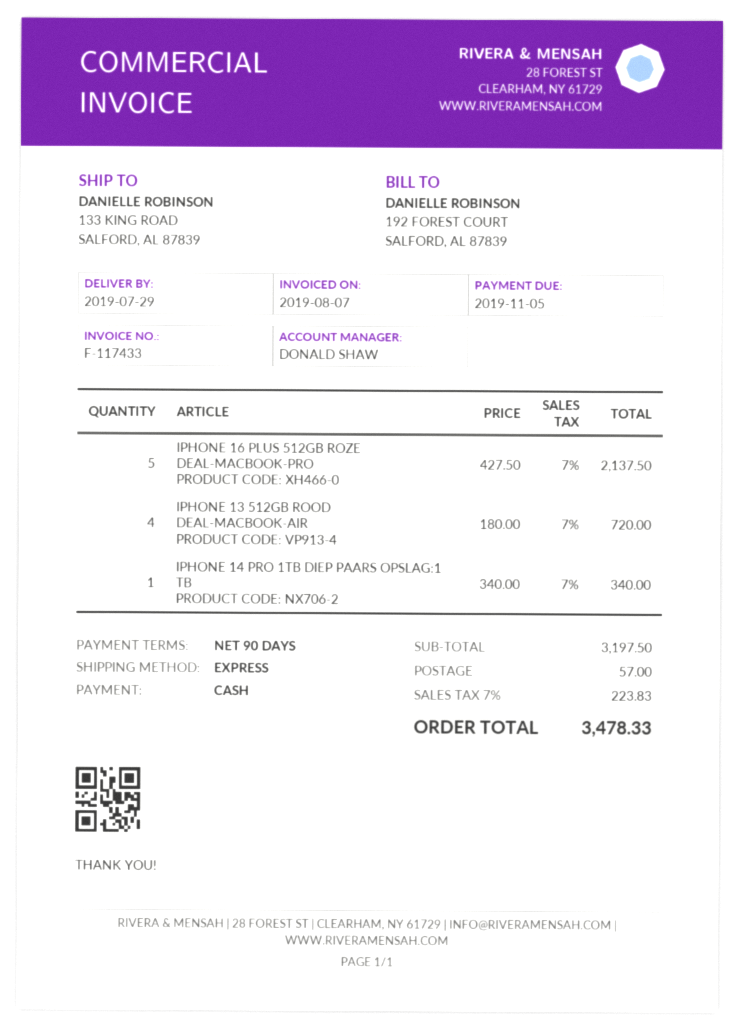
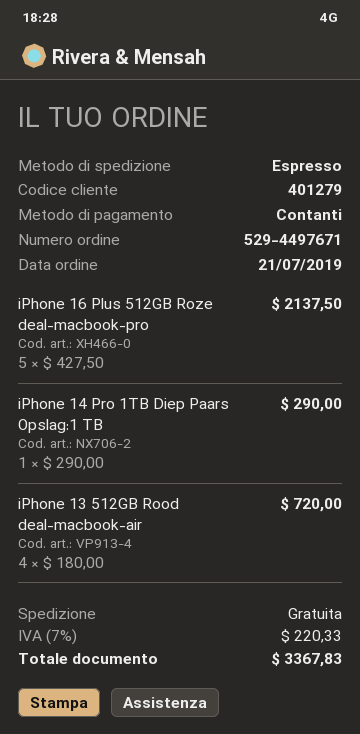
IPHONE 14 PRO 1TB DIEP PAARS OPSLAG:1 TB: 1 x 340.00 = 340.00 -> 1 x 290.00 = 290.00
shipping: 57.00 -> 0.00
tax: 7% = 223.83 -> 7% = 220.33
total: 3478.33 -> 3367.83

